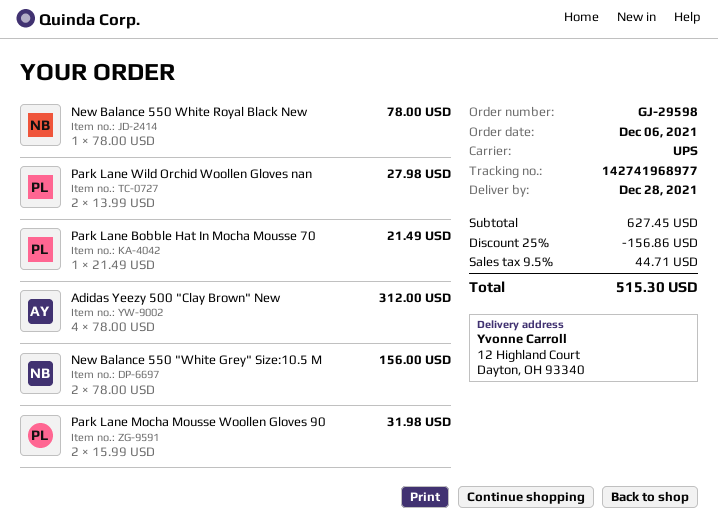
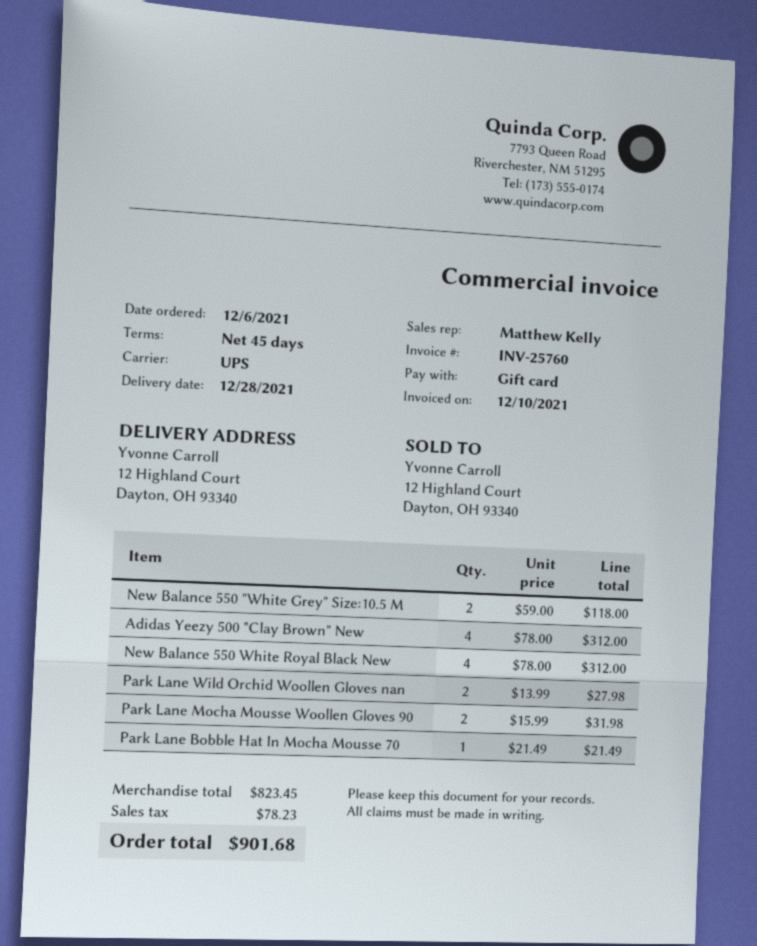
New Balance 550 White Royal Black New: 1 x 78.00 = 78.00 -> 4 x 78.00 = 312.00
New Balance 550 "White Grey" Size:10.5 M: 2 x 78.00 = 156.00 -> 2 x 59.00 = 118.00
subtotal: 627.45 -> 823.45
discount: 25% = 156.86 -> none
tax: 44.71 -> 78.23
total: 515.30 -> 901.68

